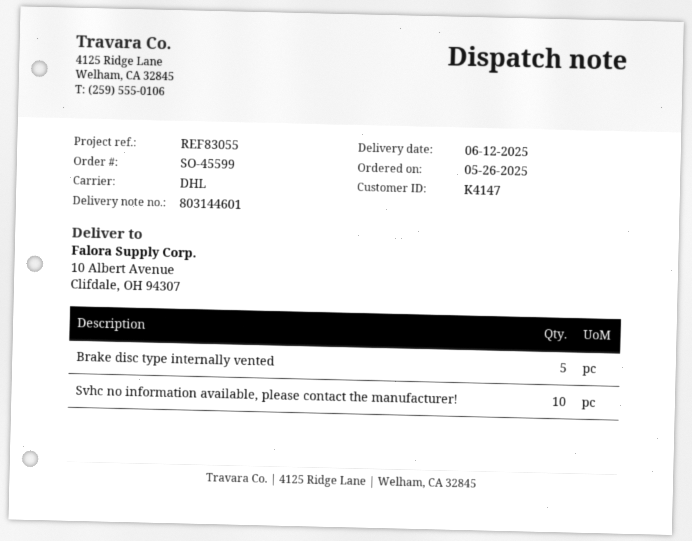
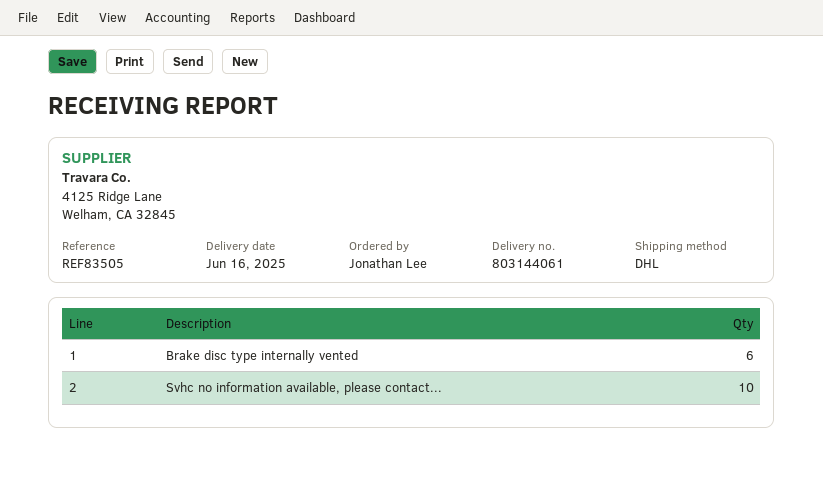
delivery note number: 803144601 -> 803144061
delivery date: 2025-06-12 -> 2025-06-16
reference: REF83055 -> REF83505
Brake disc type internally vented: 5 -> 6

